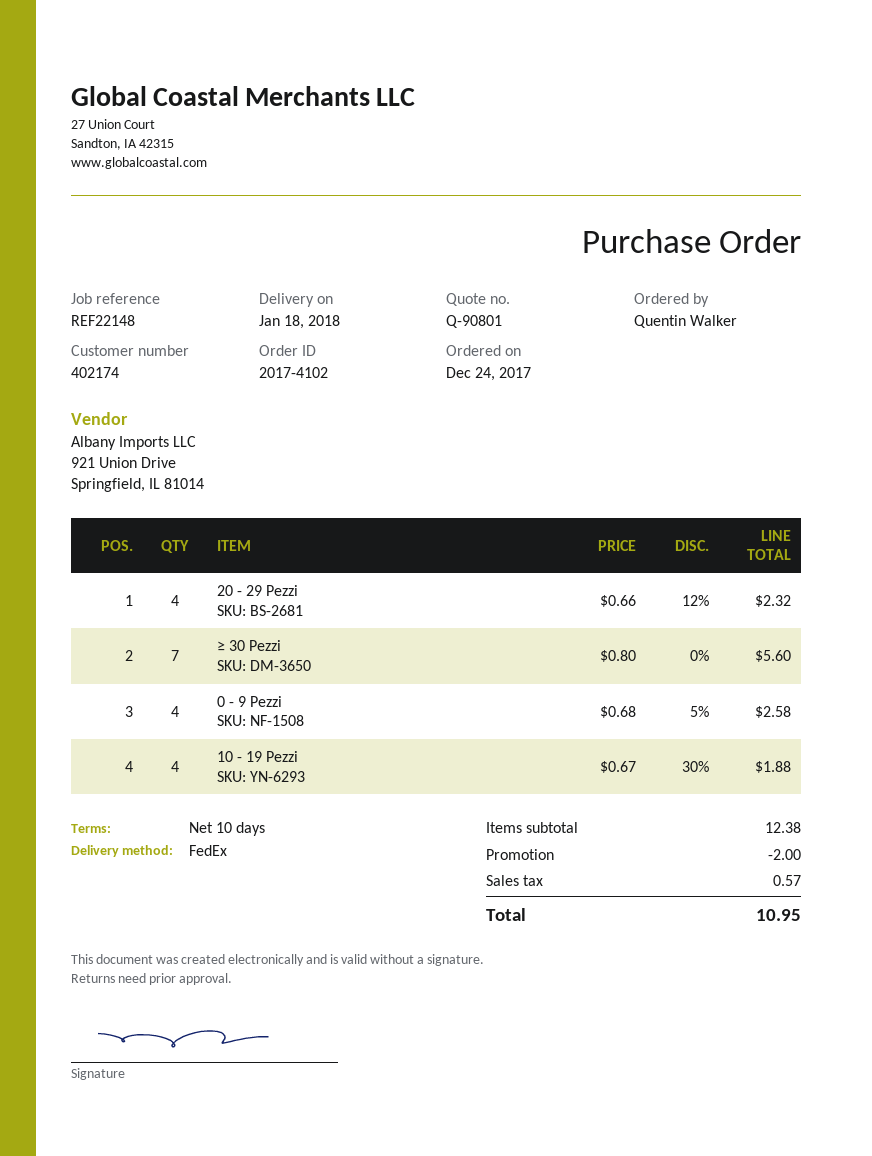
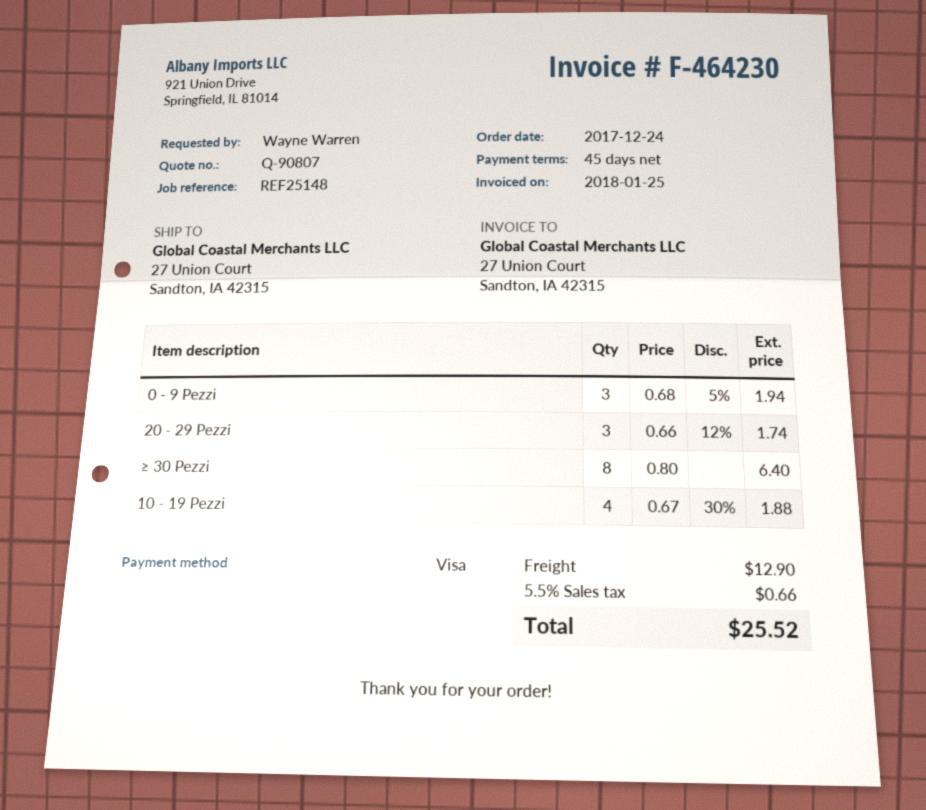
quote number: Q-90801 -> Q-90807
payment terms: 10 days -> 45 days
reference: REF22148 -> REF25148
ordered by: Quentin Walker -> Wayne Warren
20 - 29 Pezzi: 4 x 0.66 - 12% = 2.32 -> 3 x 0.66 - 12% = 1.74
≥ 30 Pezzi: 7 x 0.80 = 5.60 -> 8 x 0.80 = 6.40
0 - 9 Pezzi: 4 x 0.68 - 5% = 2.58 -> 3 x 0.68 - 5% = 1.94
discount: 2.00 -> none
shipping: none -> 12.90
tax: 0.57 -> 0.66
total: 10.95 -> 25.52

